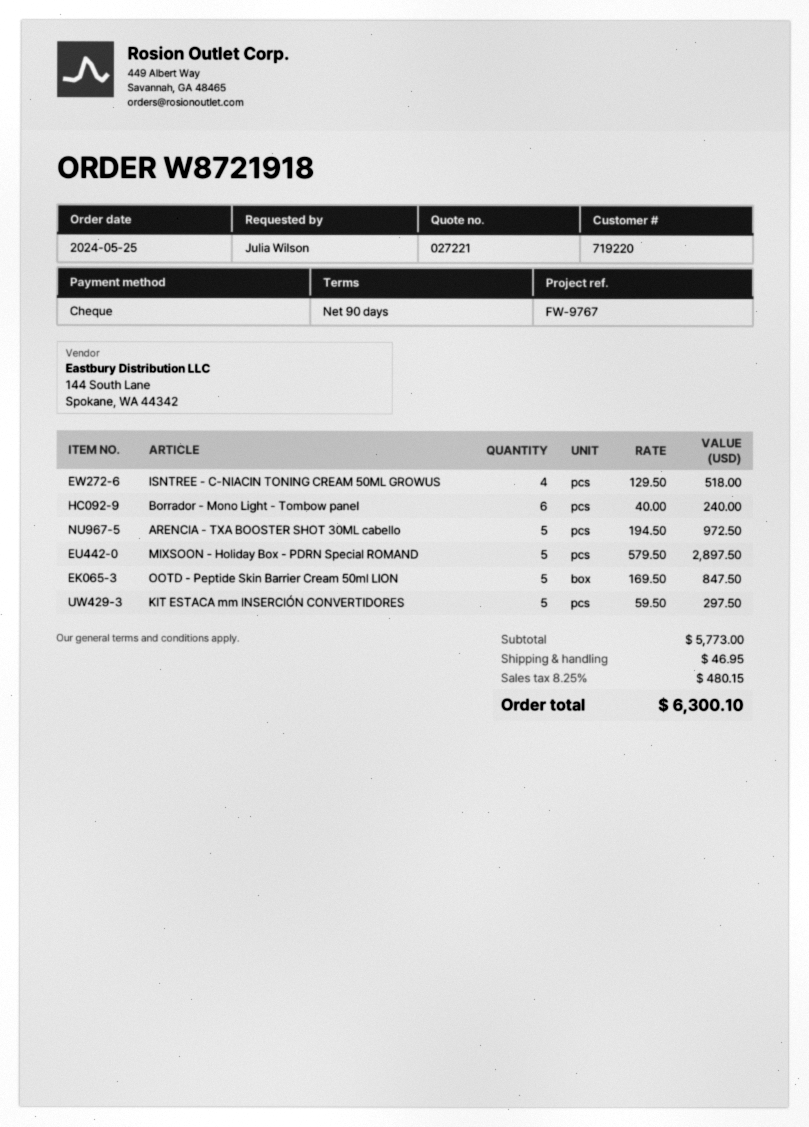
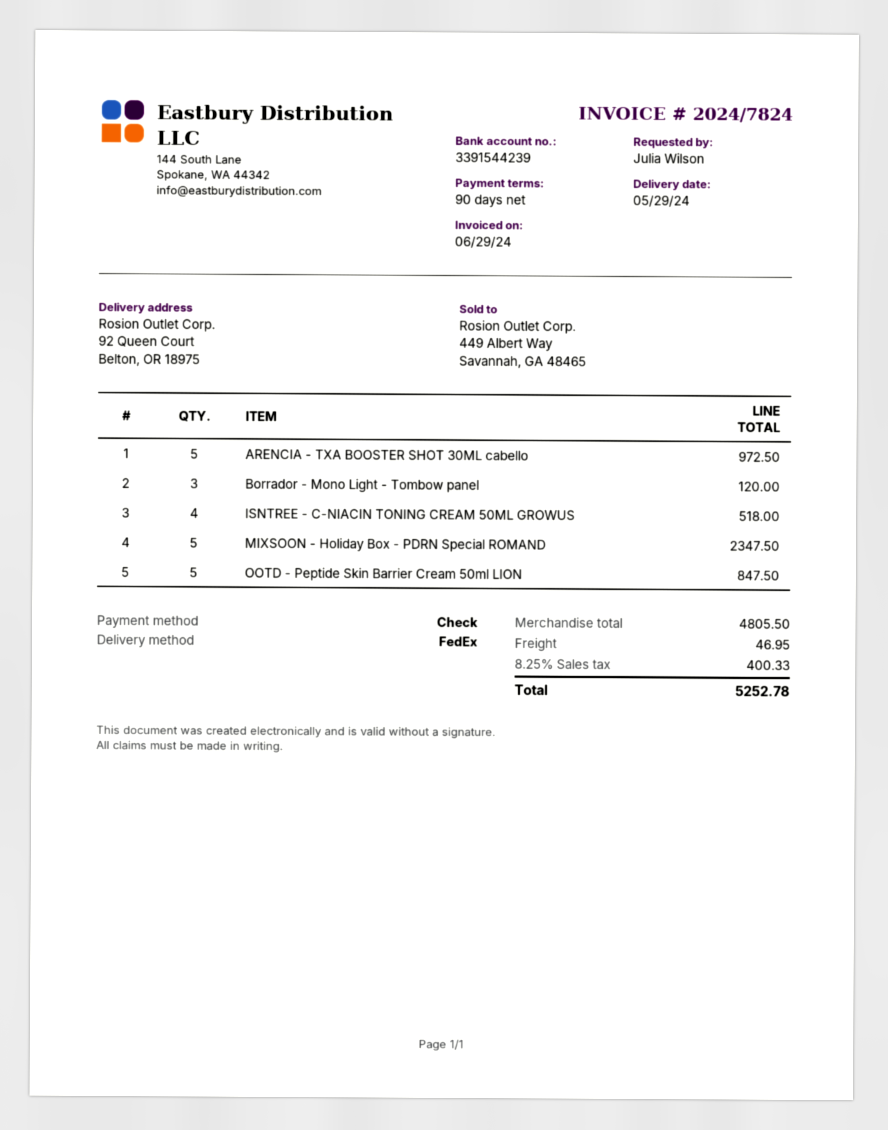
Borrador - Mono Light - Tombow panel: 6 for 240.00 -> 3 for 120.00
MIXSOON - Holiday Box - PDRN Special ROMAND: 5 for 2897.50 -> 5 for 2347.50
KIT ESTACA mm INSERCIÓN CONVERTIDORES: 5 for 297.50 -> none
subtotal: 5773.00 -> 4805.50
tax: 8.25% = 480.15 -> 8.25% = 400.33
total: 6300.10 -> 5252.78

